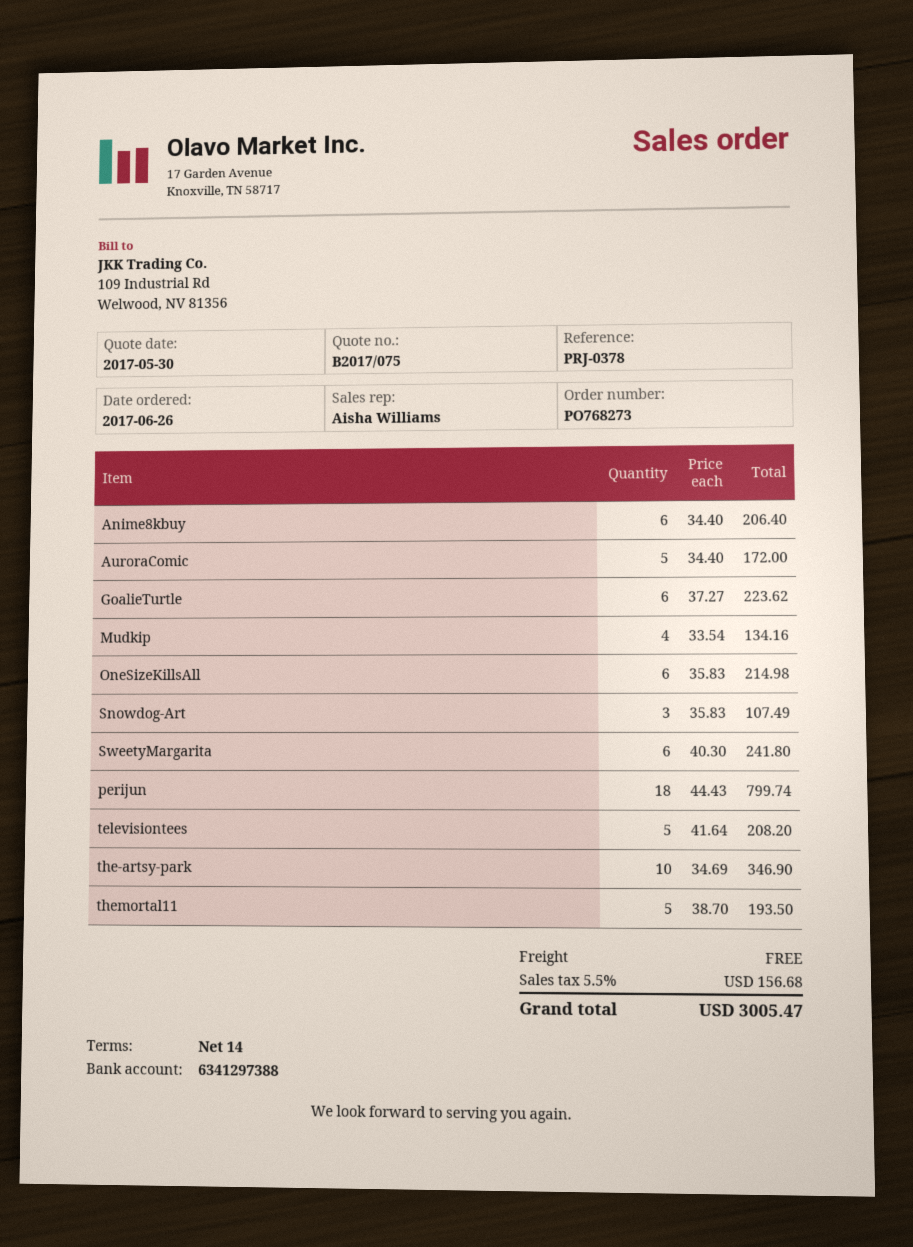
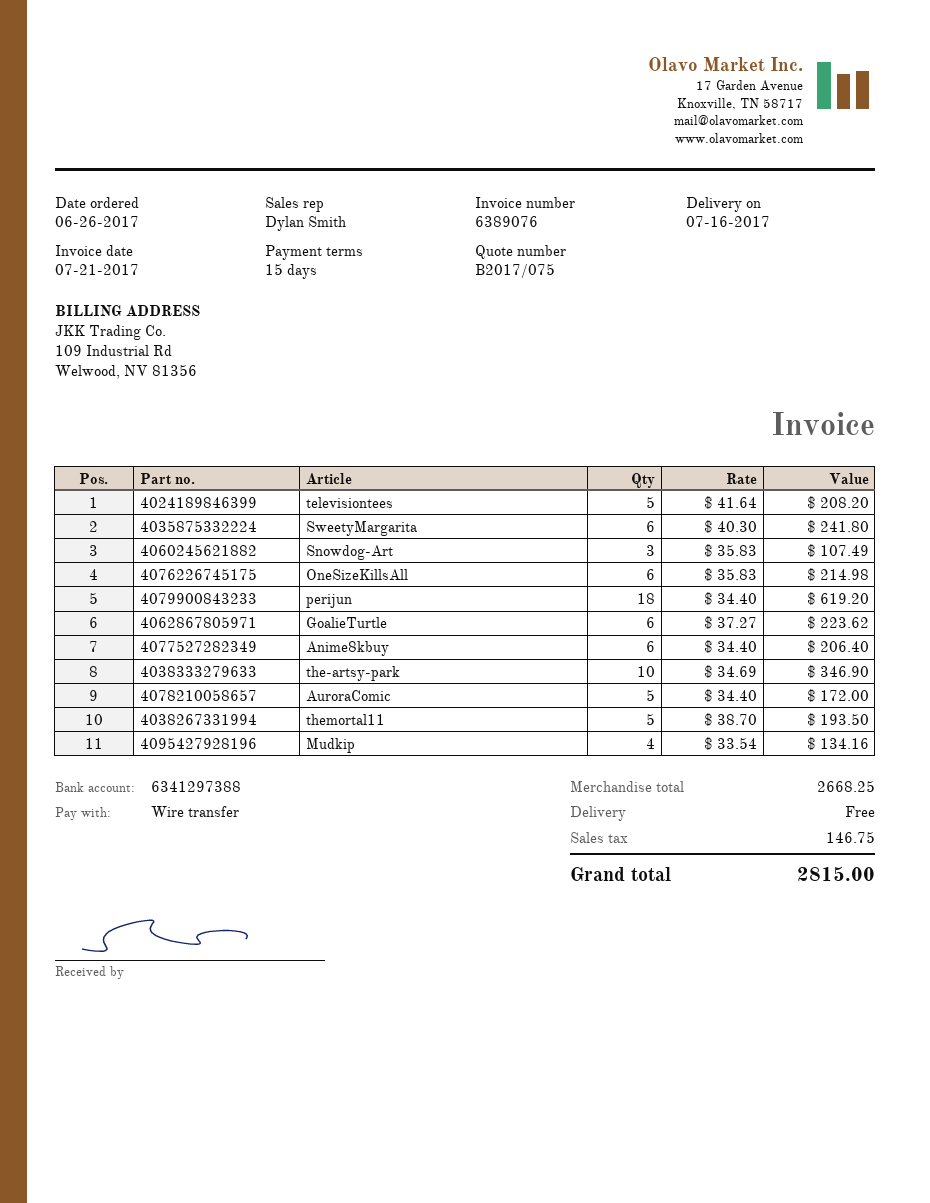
payment terms: 14 days -> 15 days
sales rep: Aisha Williams -> Dylan Smith
perijun: 18 x 44.43 = 799.74 -> 18 x 34.40 = 619.20
tax: 156.68 -> 146.75
total: 3005.47 -> 2815.00

